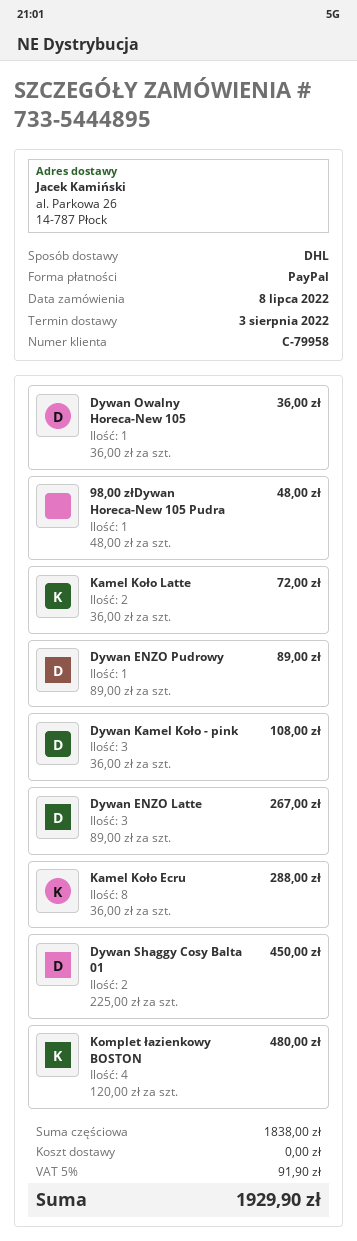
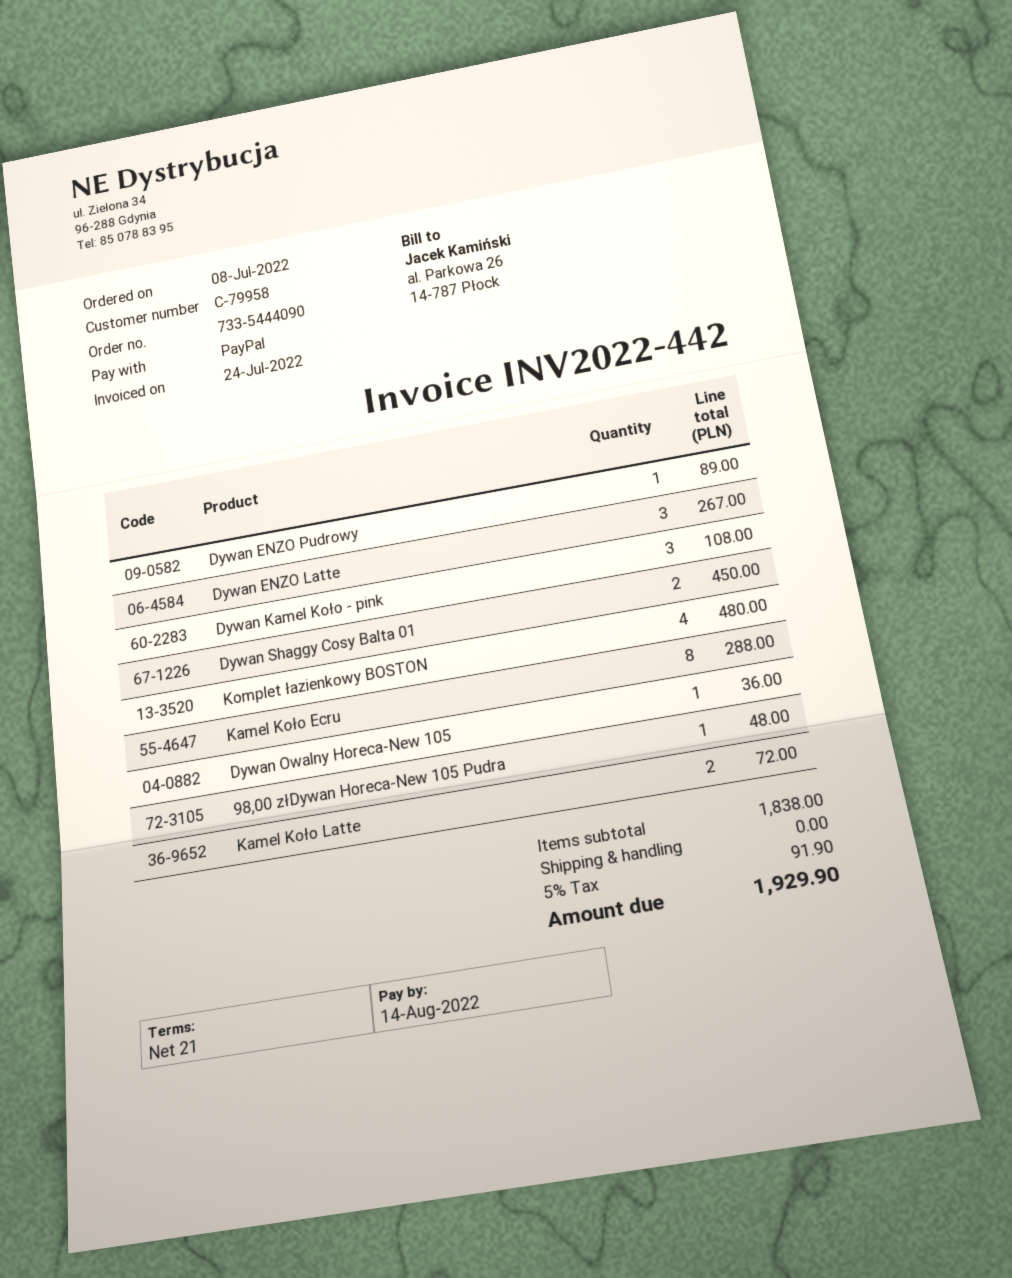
order number: 733-5444895 -> 733-5444090

